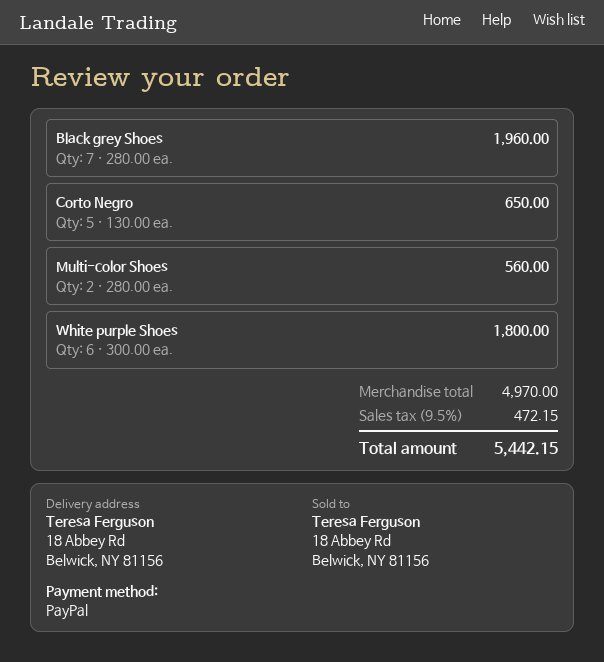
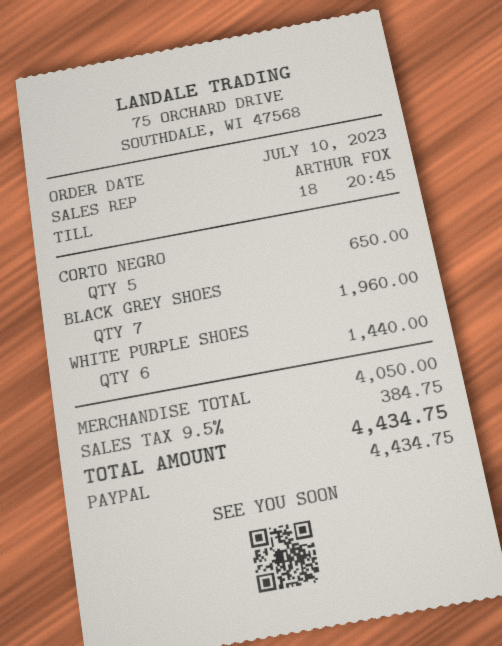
Multi-color Shoes: 2 for 560.00 -> none
White purple Shoes: 6 for 1800.00 -> 6 for 1440.00
subtotal: 4970.00 -> 4050.00
tax: 9.5% = 472.15 -> 9.5% = 384.75
total: 5442.15 -> 4434.75

